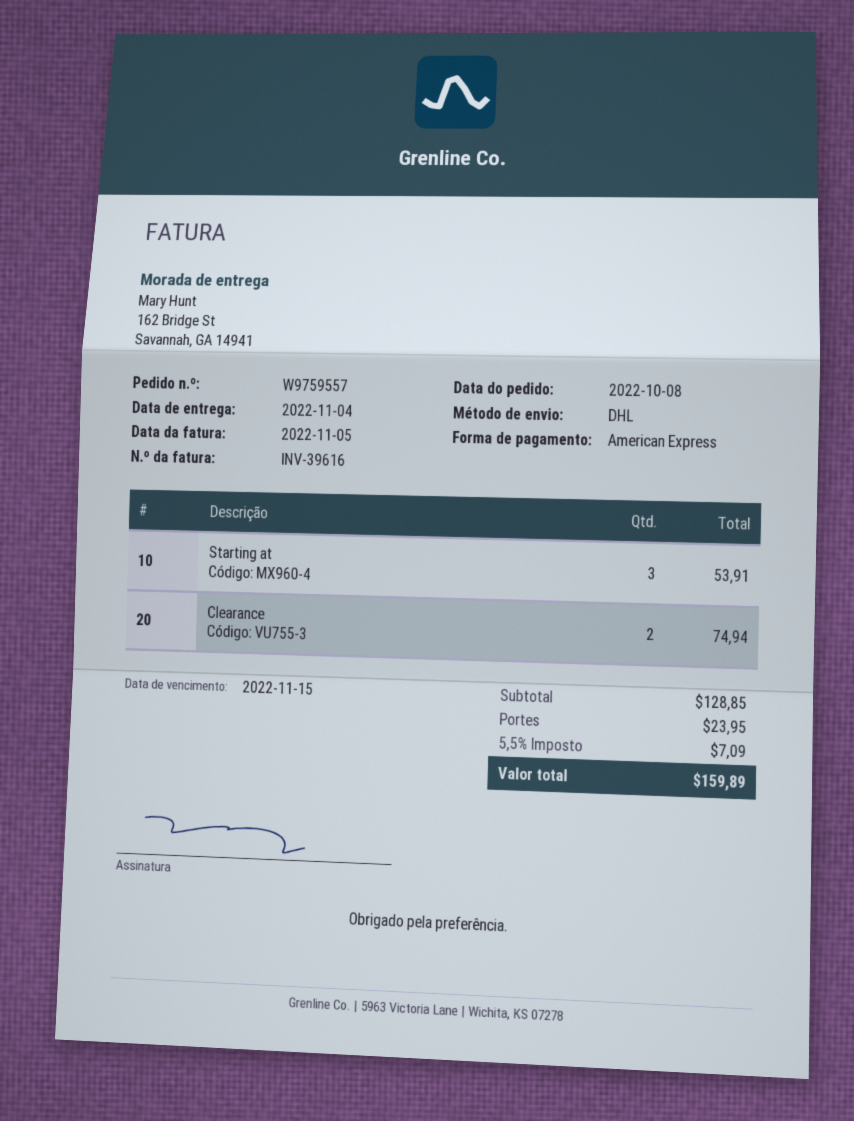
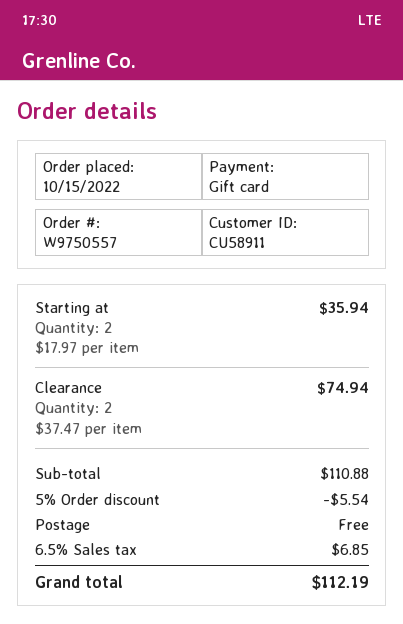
order number: W9759557 -> W9750557
order date: 2022-10-08 -> 2022-10-15
payment method: American Express -> gift card
Starting at: 3 for 53.91 -> 2 for 35.94
subtotal: 128.85 -> 110.88
discount: none -> 5% = 5.54
shipping: 23.95 -> 0.00
tax: 5.5% = 7.09 -> 6.5% = 6.85
total: 159.89 -> 112.19

